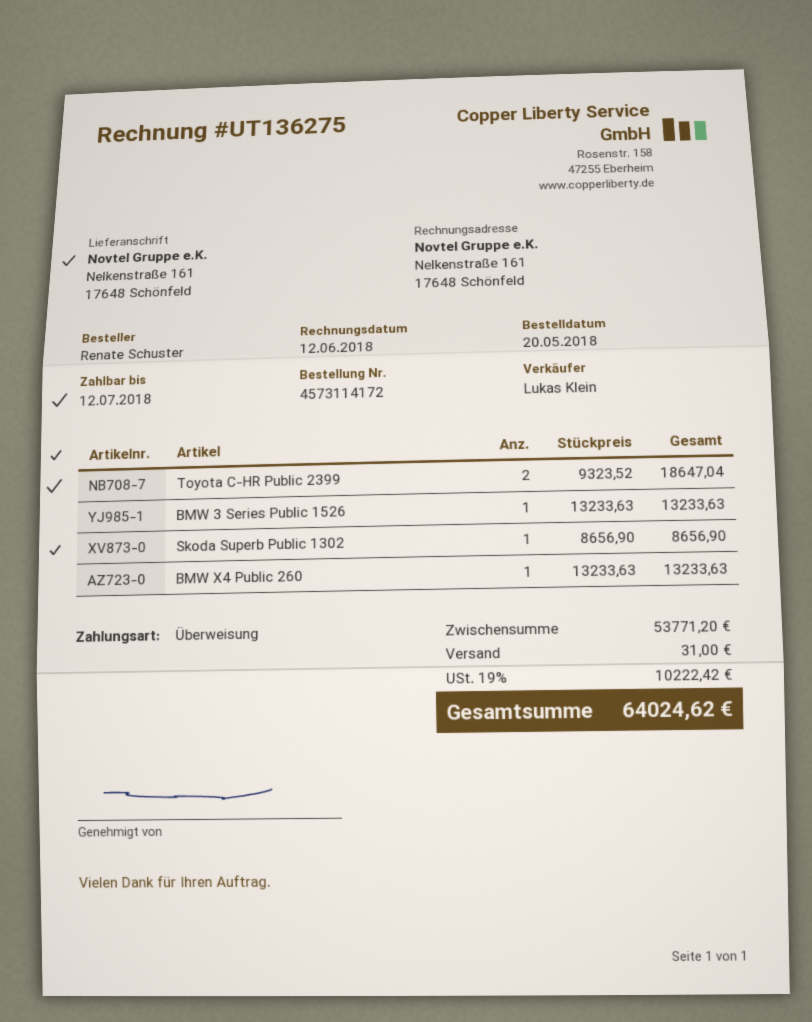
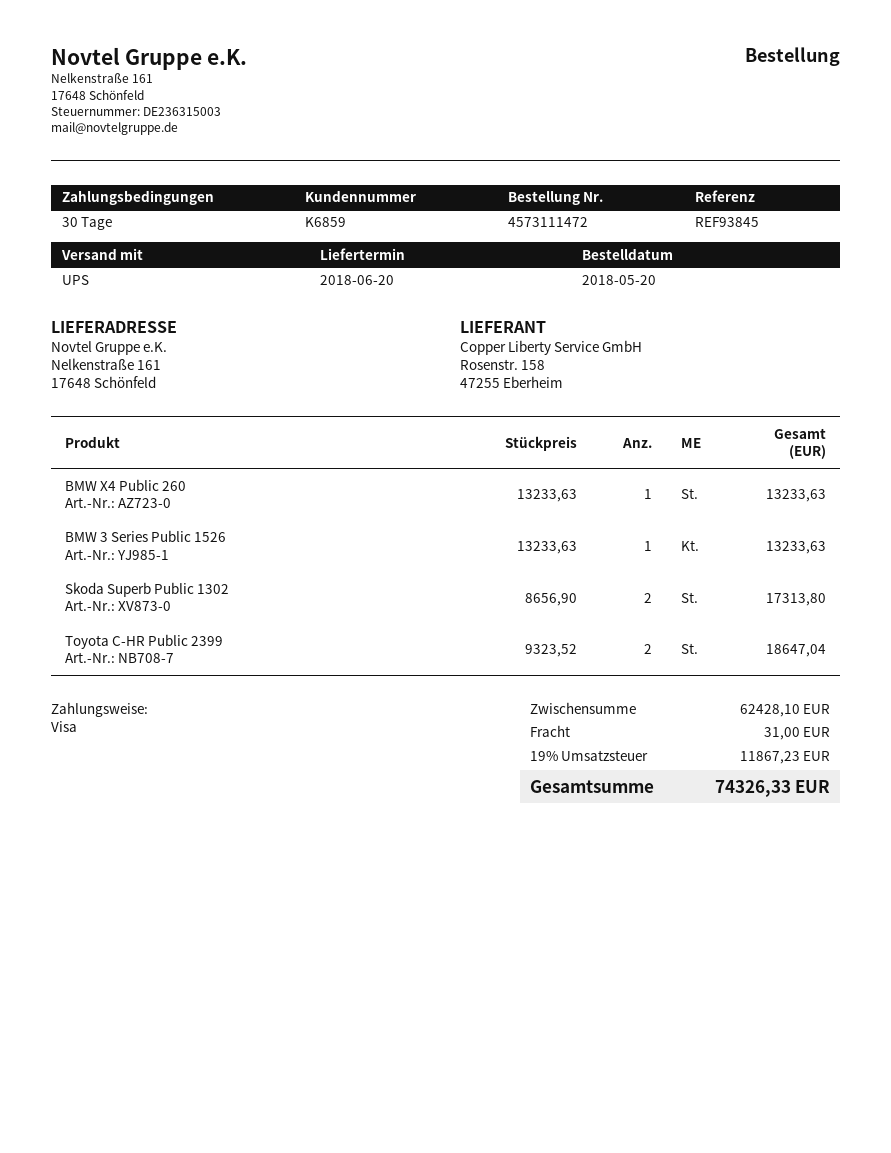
order number: 4573114172 -> 4573111472
payment method: bank transfer -> Visa
Skoda Superb Public 1302: 1 x 8656.90 = 8656.90 -> 2 x 8656.90 = 17313.80
subtotal: 53771.20 -> 62428.10
tax: 19% = 10222.42 -> 19% = 11867.23
total: 64024.62 -> 74326.33

